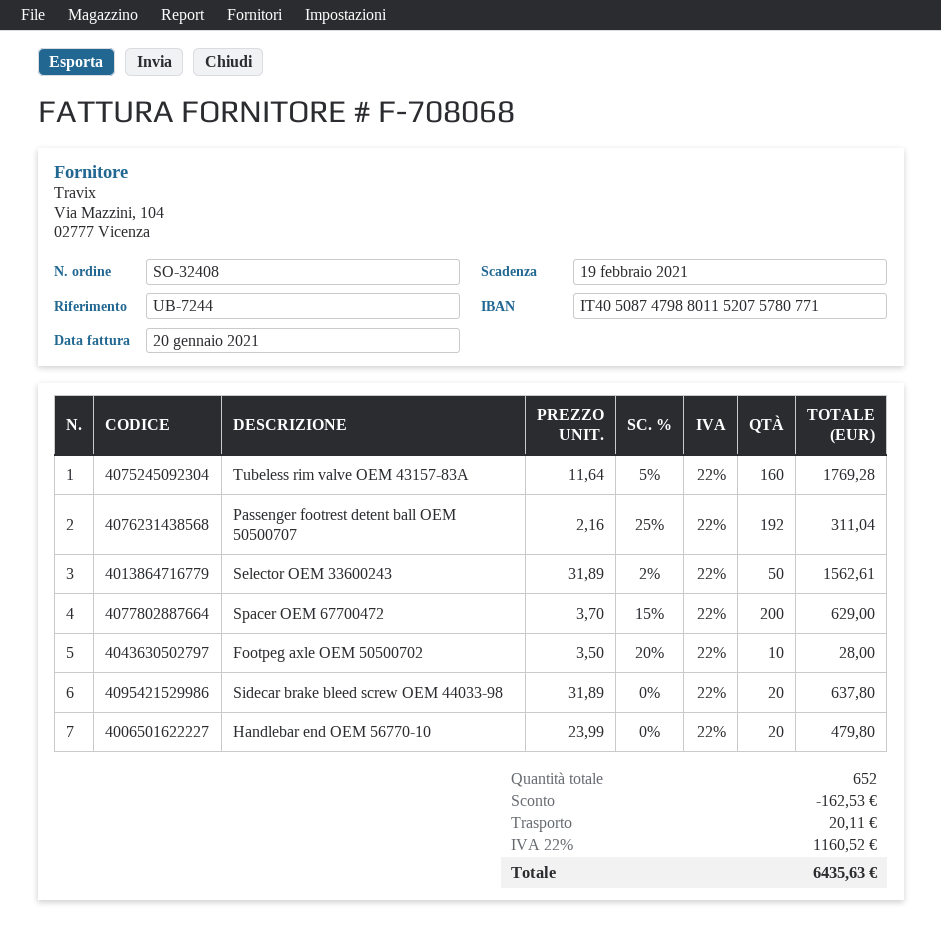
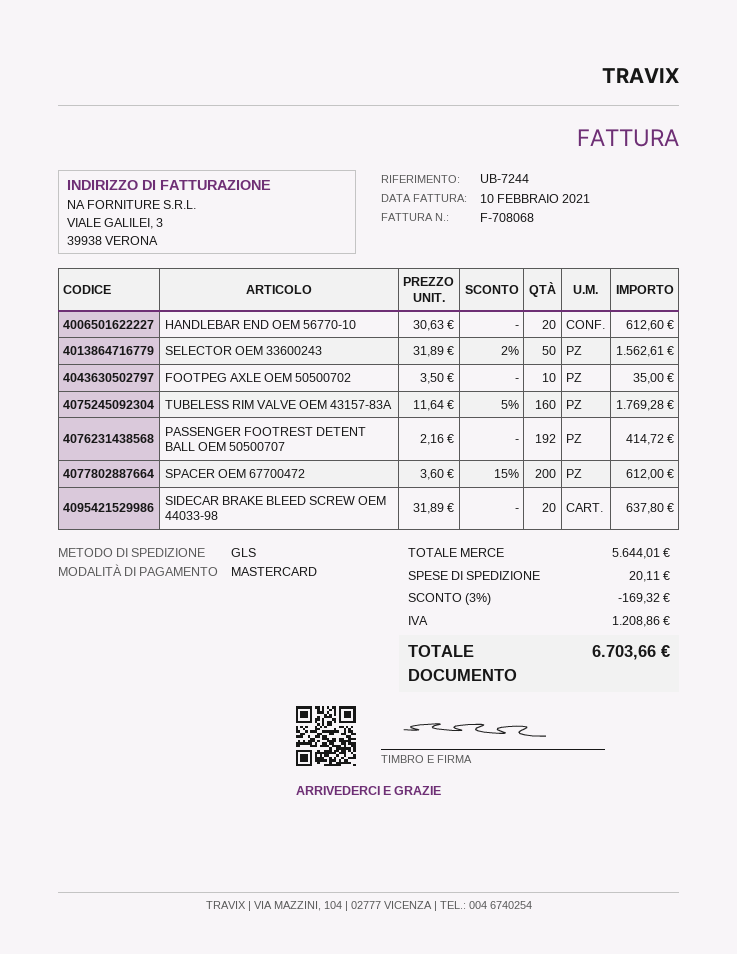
invoice date: 2021-01-20 -> 2021-02-10
Passenger footrest detent ball OEM 50500707: 192 x 2.16 - 25% = 311.04 -> 192 x 2.16 = 414.72
Spacer OEM 67700472: 200 x 3.70 - 15% = 629.00 -> 200 x 3.60 - 15% = 612.00
Footpeg axle OEM 50500702: 10 x 3.50 - 20% = 28.00 -> 10 x 3.50 = 35.00
Handlebar end OEM 56770-10: 20 x 23.99 = 479.80 -> 20 x 30.63 = 612.60
discount: 162.53 -> 169.32
tax: 1160.52 -> 1208.86
total: 6435.63 -> 6703.66

